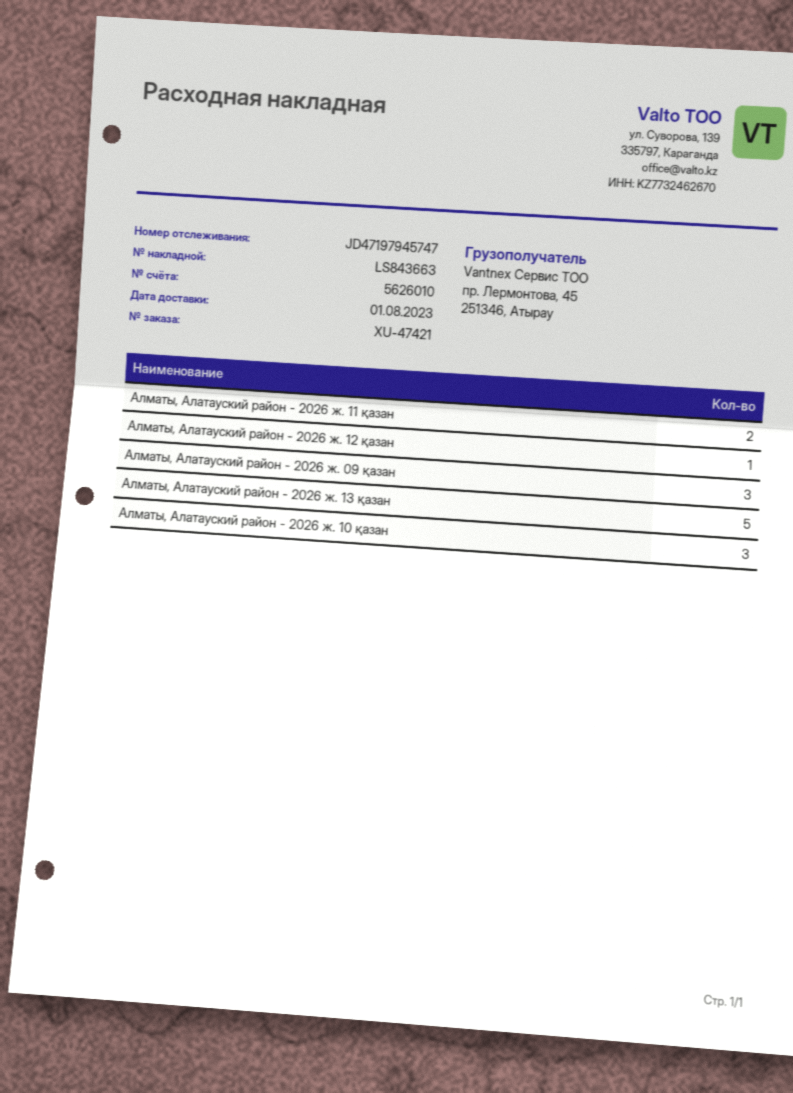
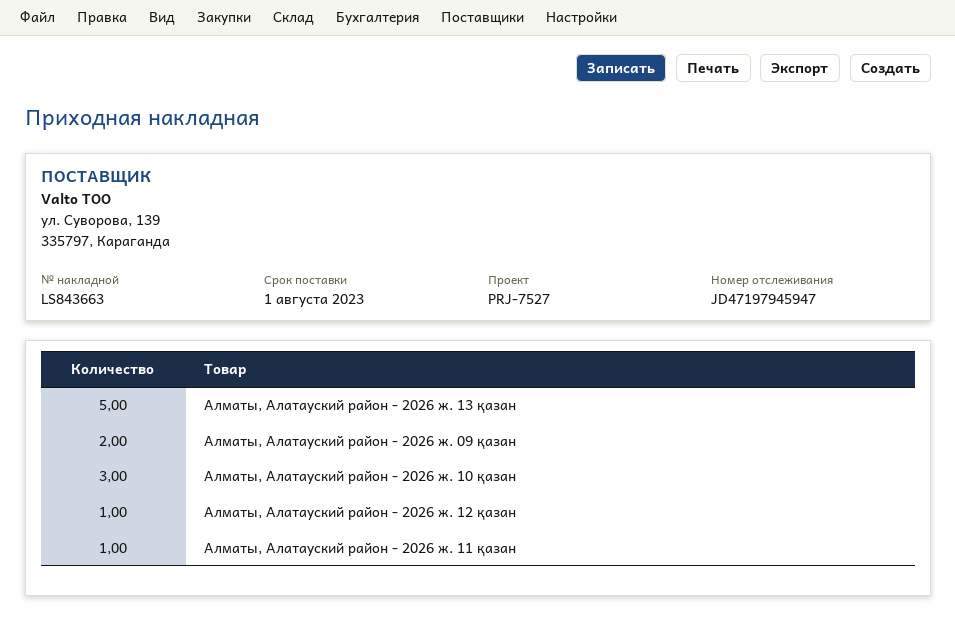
tracking number: JD47197945747 -> JD47197945947
Алматы, Алатауский район - 2026 ж. 11 қазан: 2 -> 1
Алматы, Алатауский район - 2026 ж. 09 қазан: 3 -> 2

